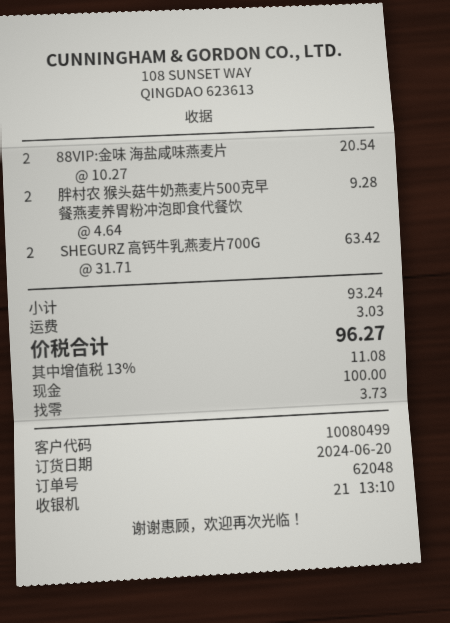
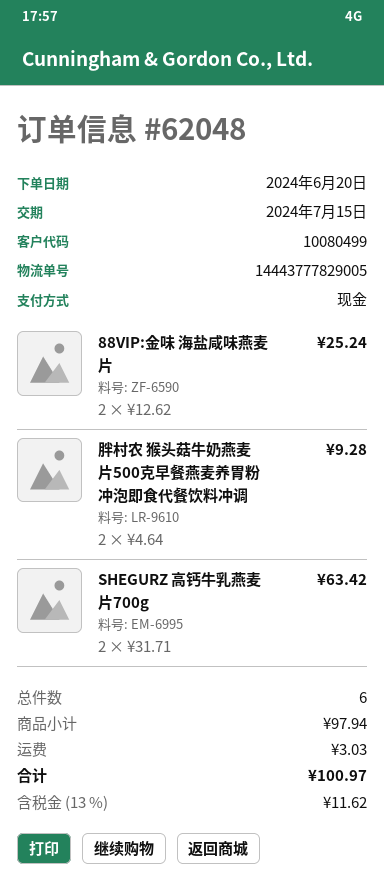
88VIP:金味 海盐咸味燕麦片: 2 x 10.27 = 20.54 -> 2 x 12.62 = 25.24
subtotal: 93.24 -> 97.94
tax: 13% = 11.08 -> 13% = 11.62
total: 96.27 -> 100.97

